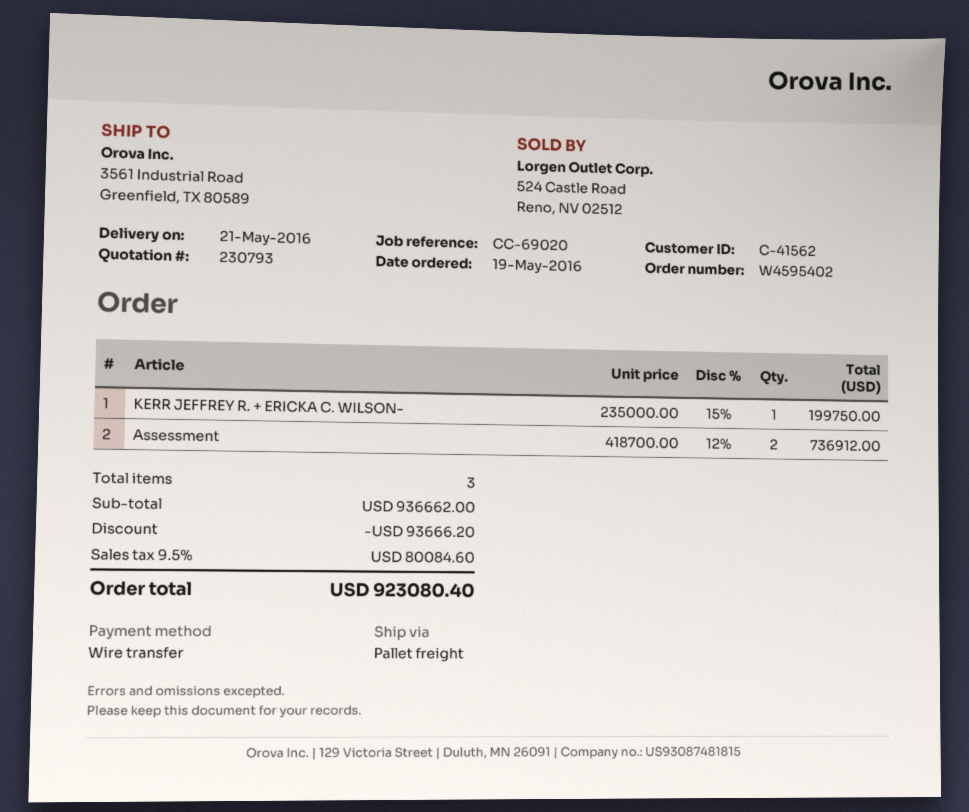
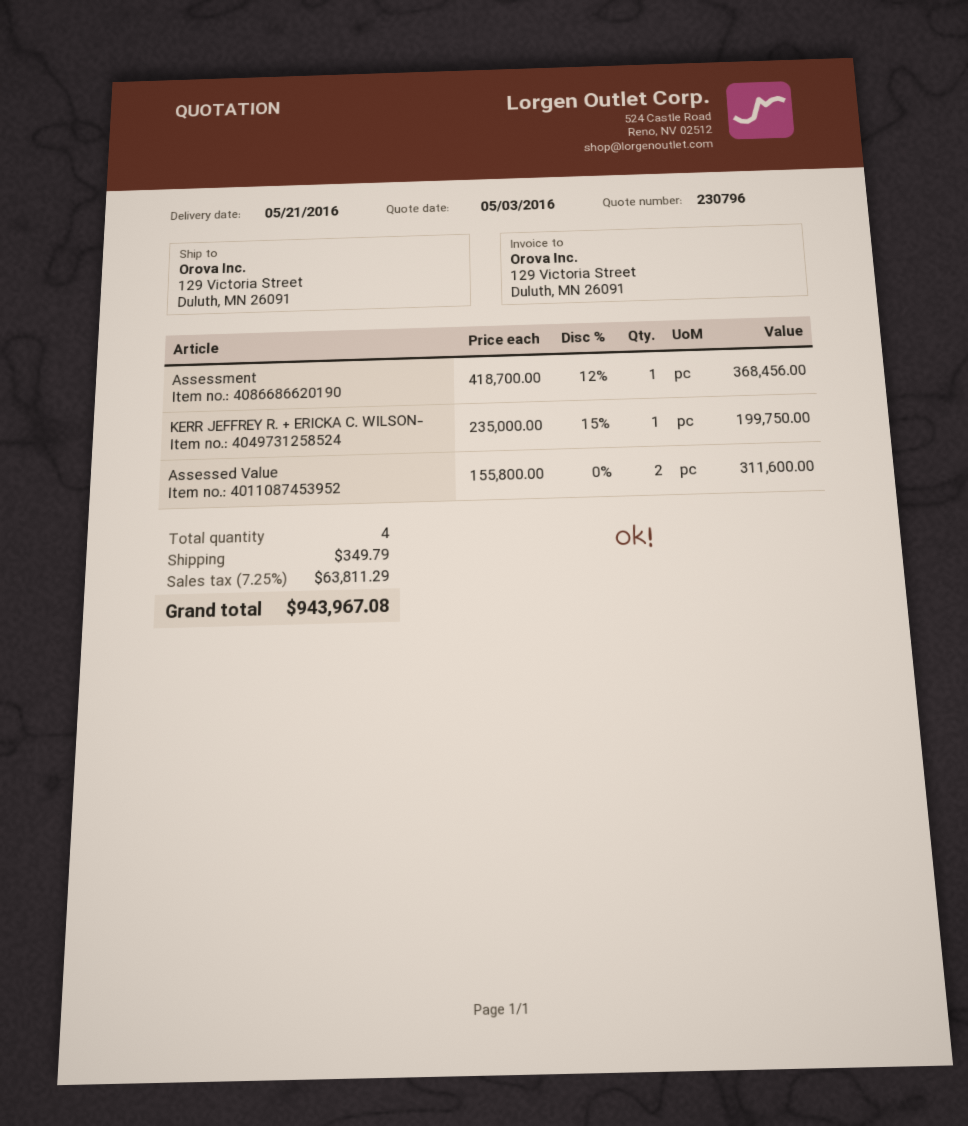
quote number: 230793 -> 230796
ship to: 3561 Industrial Road, Greenfield, TX 80589 -> 129 Victoria Street, Duluth, MN 26091
Assessment: 2 x 418700.00 - 12% = 736912.00 -> 1 x 418700.00 - 12% = 368456.00
Assessed Value: none -> 2 x 155800.00 = 311600.00
total quantity: 3 -> 4
discount: 93666.20 -> none
shipping: none -> 349.79
tax: 9.5% = 80084.60 -> 7.25% = 63811.29
total: 923080.40 -> 943967.08

